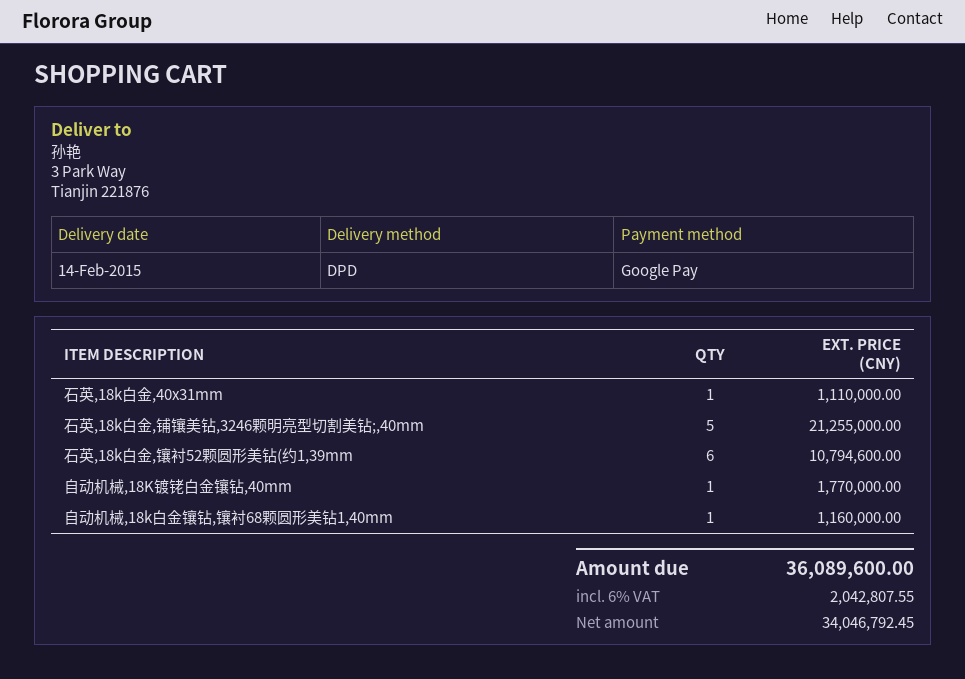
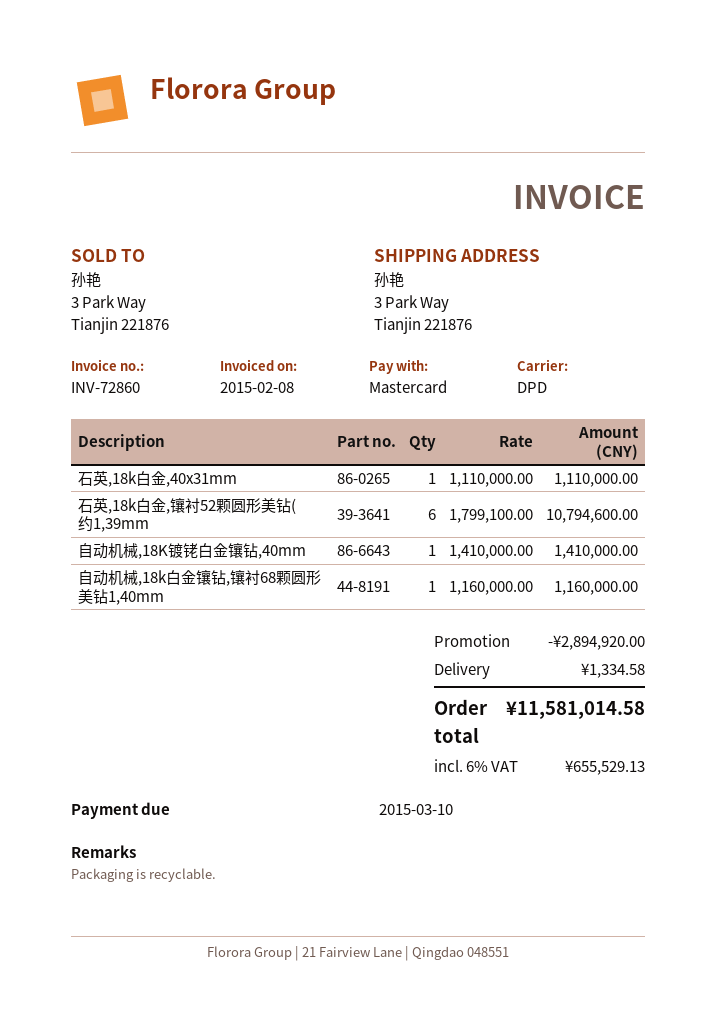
payment method: Google Pay -> Mastercard
石英,18k白金,铺镶美钻,3246颗明亮型切割美钻;,40mm: 5 for 21255000.00 -> none
自动机械,18K镀铑白金镶钻,40mm: 1 for 1770000.00 -> 1 for 1410000.00
discount: none -> 2894920.00
shipping: none -> 1334.58
tax: 6% = 2042807.55 -> 6% = 655529.13
total: 36089600.00 -> 11581014.58

